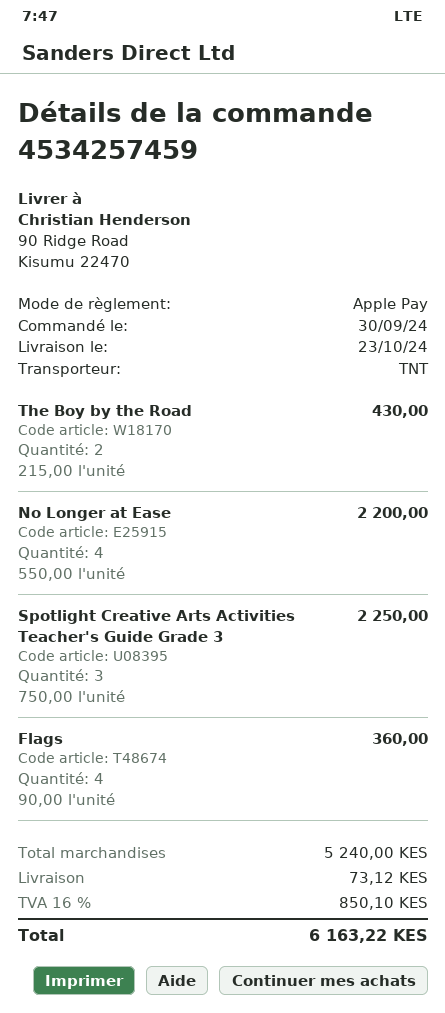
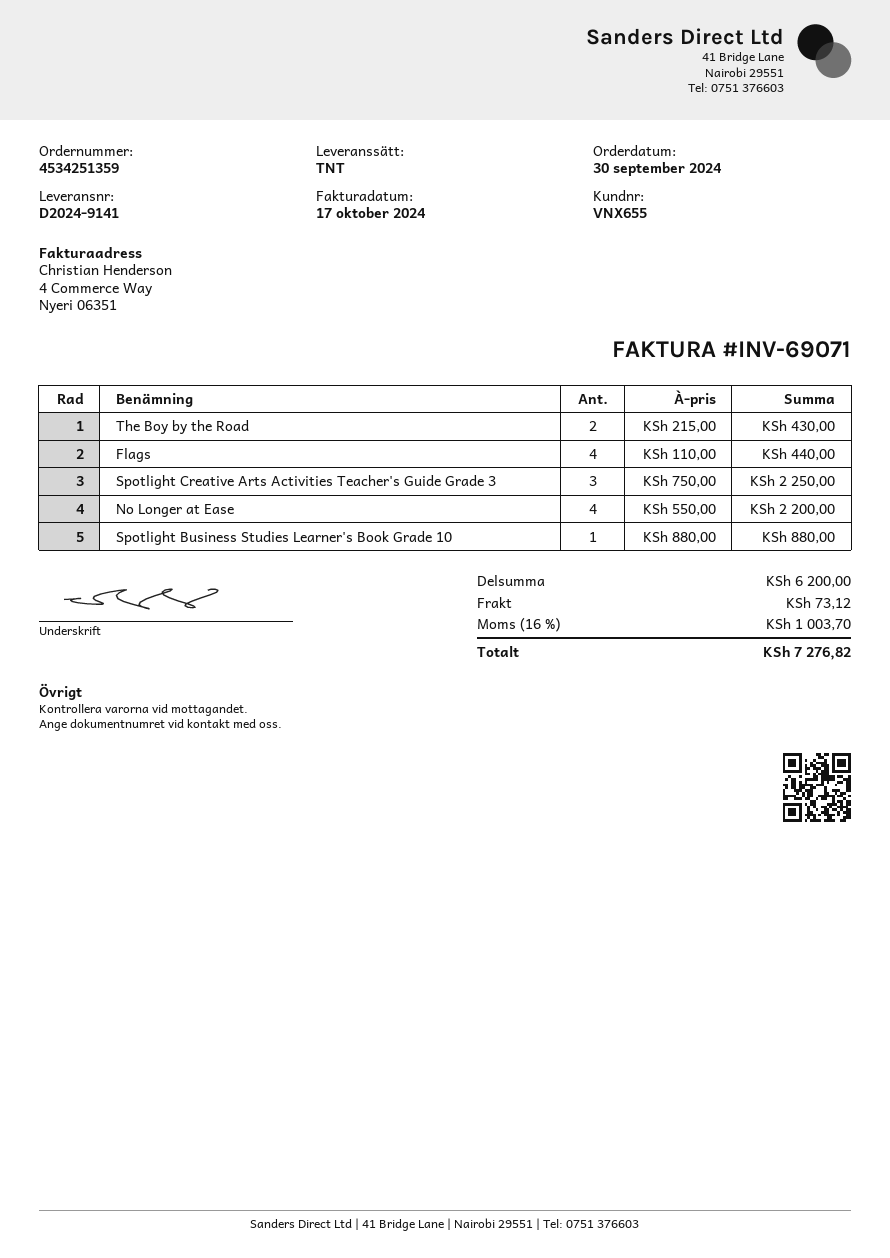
order number: 4534257459 -> 4534251359
Flags: 4 x 90.00 = 360.00 -> 4 x 110.00 = 440.00
Spotlight Business Studies Learner's Book Grade 10: none -> 1 x 880.00 = 880.00
subtotal: 5240.00 -> 6200.00
tax: 16% = 850.10 -> 16% = 1003.70
total: 6163.22 -> 7276.82

